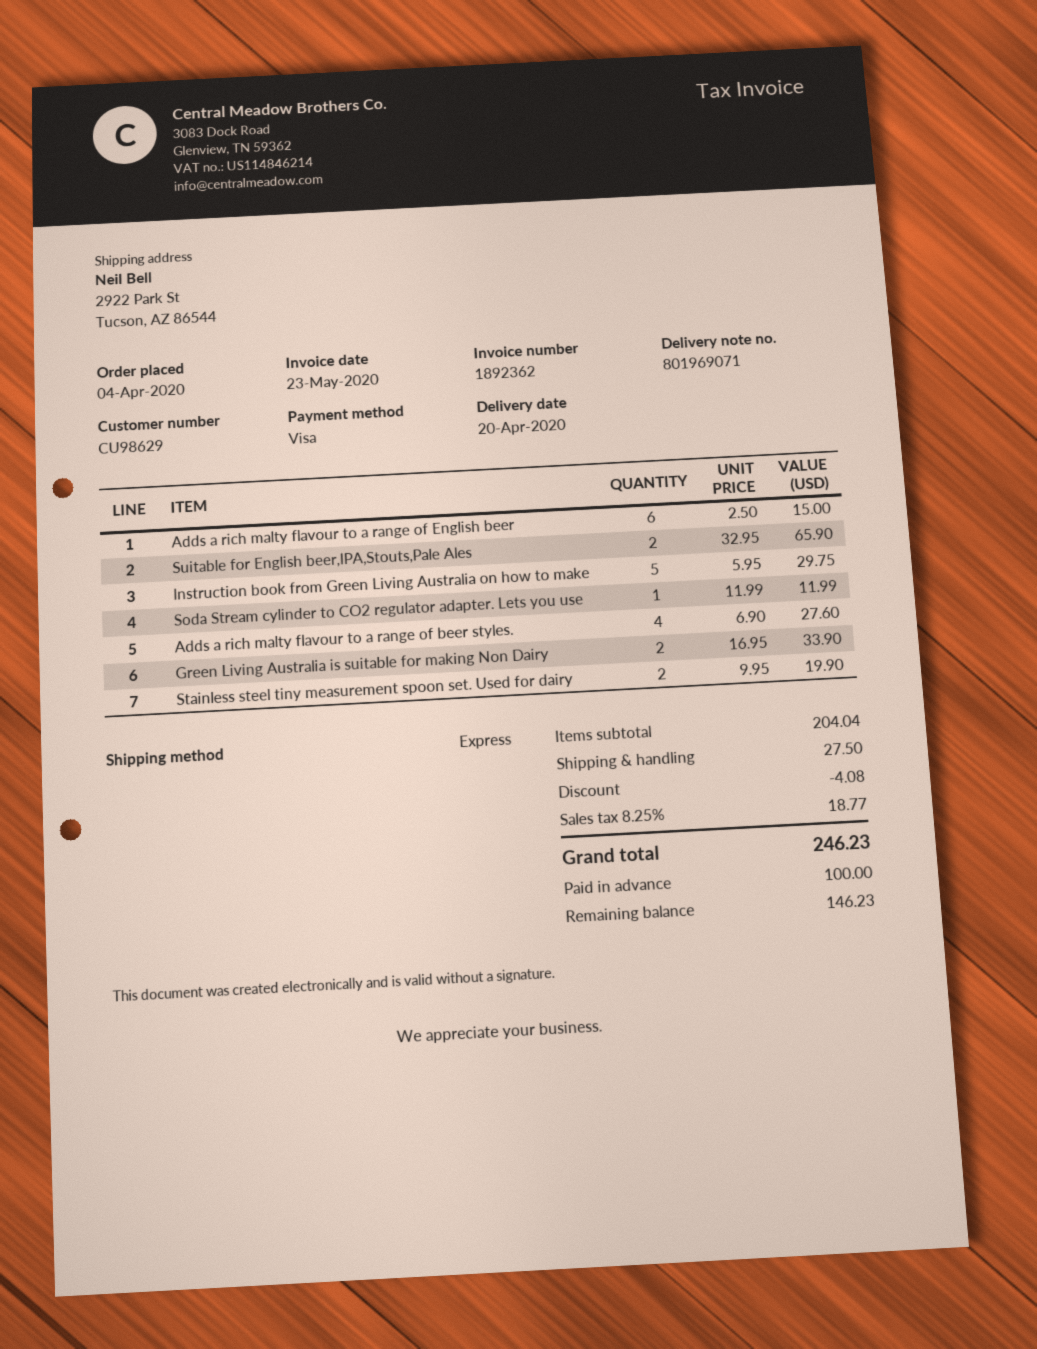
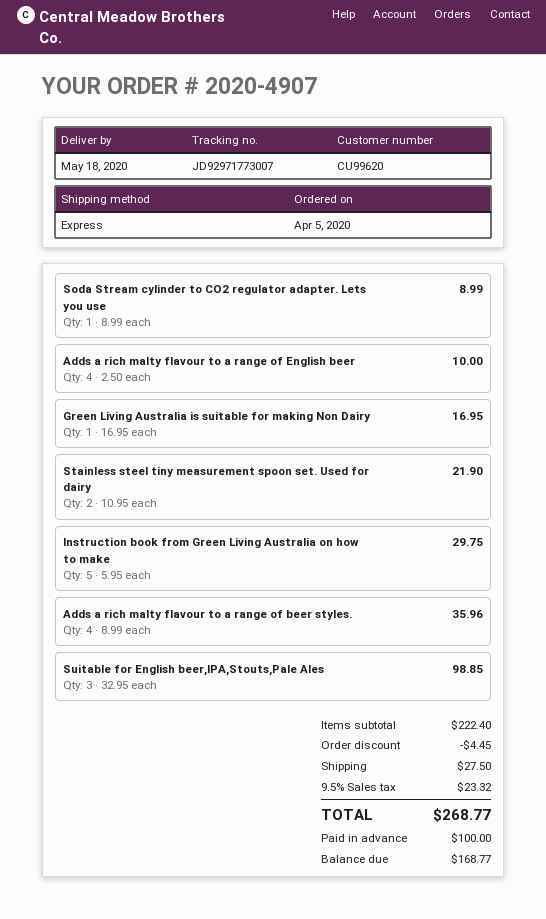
order date: 2020-04-04 -> 2020-04-05
delivery date: 2020-04-20 -> 2020-05-18
customer number: CU98629 -> CU99620
Adds a rich malty flavour to a range of English beer: 6 x 2.50 = 15.00 -> 4 x 2.50 = 10.00
Suitable for English beer,IPA,Stouts,Pale Ales: 2 x 32.95 = 65.90 -> 3 x 32.95 = 98.85
Soda Stream cylinder to CO2 regulator adapter. Lets you use: 1 x 11.99 = 11.99 -> 1 x 8.99 = 8.99
Adds a rich malty flavour to a range of beer styles.: 4 x 6.90 = 27.60 -> 4 x 8.99 = 35.96
Green Living Australia is suitable for making Non Dairy: 2 x 16.95 = 33.90 -> 1 x 16.95 = 16.95
Stainless steel tiny measurement spoon set. Used for dairy: 2 x 9.95 = 19.90 -> 2 x 10.95 = 21.90
subtotal: 204.04 -> 222.40
discount: 4.08 -> 4.45
tax: 8.25% = 18.77 -> 9.5% = 23.32
total: 246.23 -> 268.77
balance: 146.23 -> 168.77

